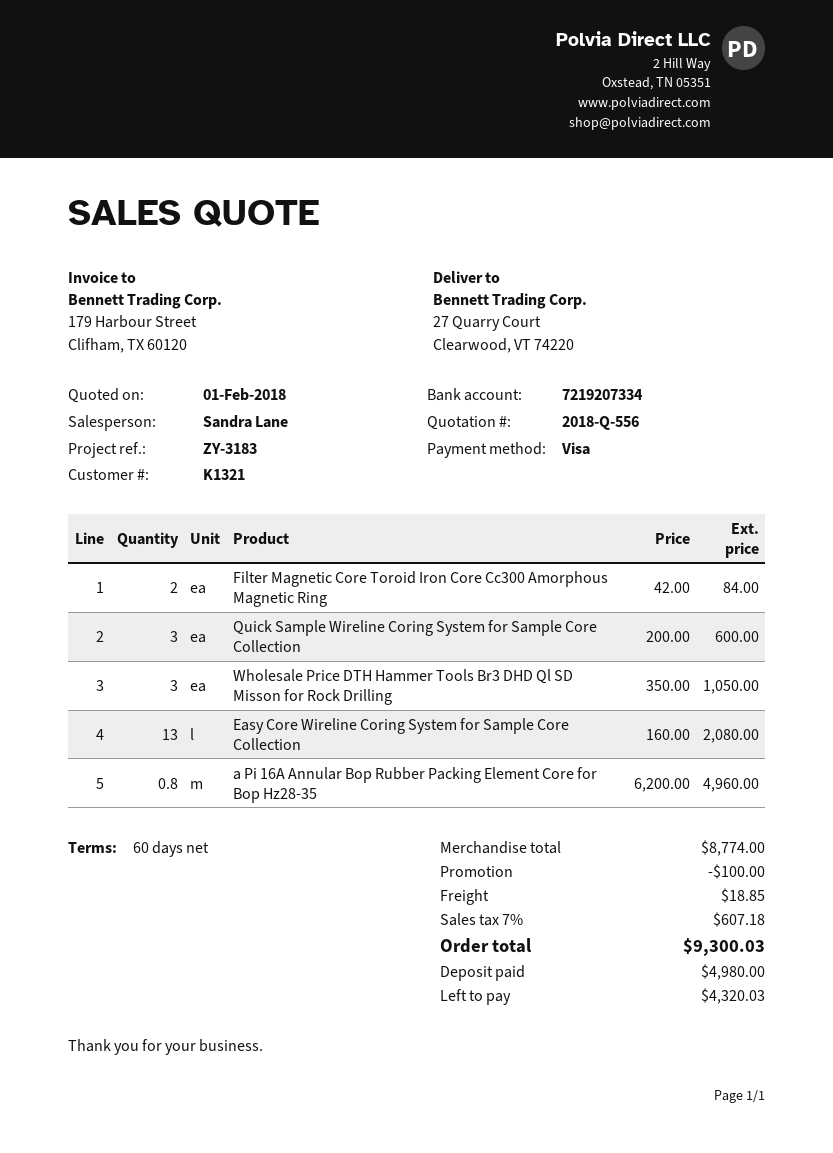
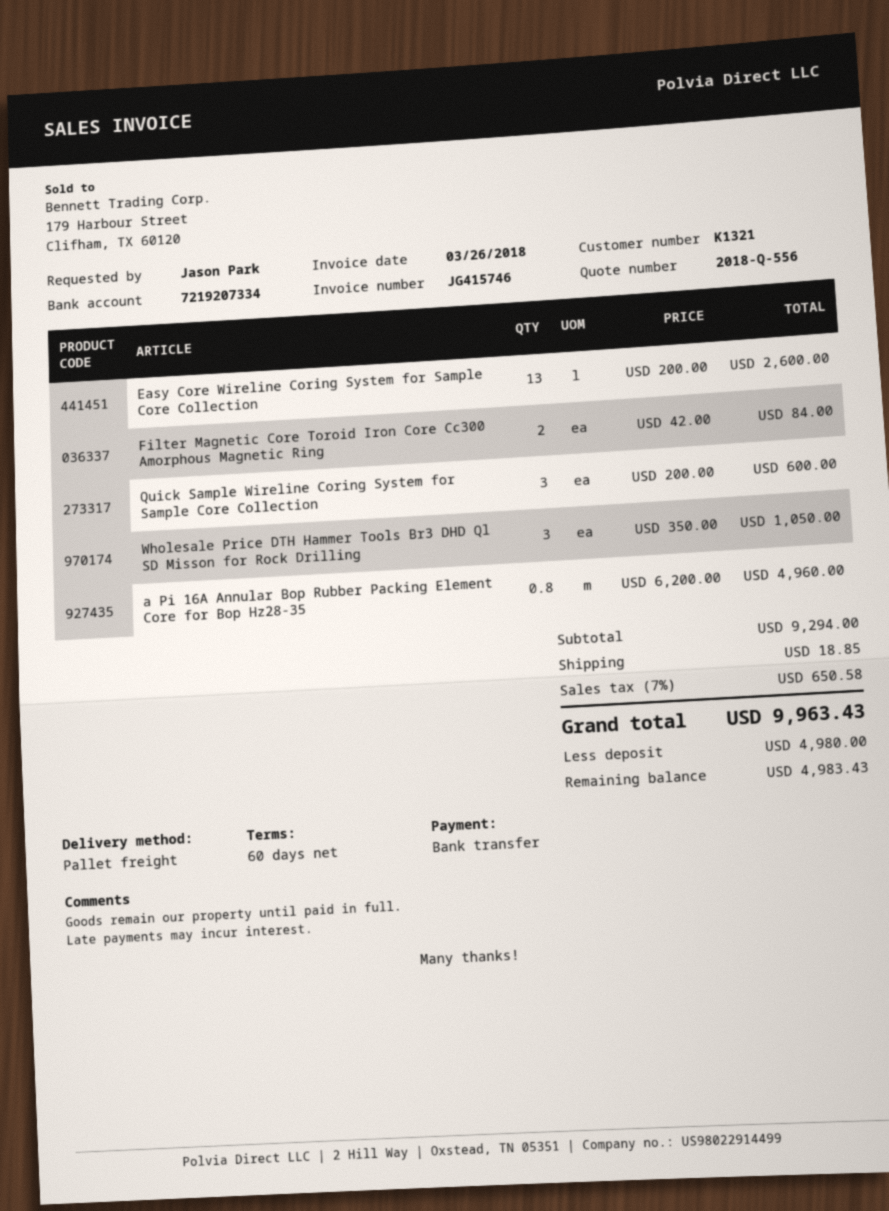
payment method: Visa -> bank transfer
Easy Core Wireline Coring System for Sample Core Collection: 13 x 160.00 = 2080.00 -> 13 x 200.00 = 2600.00
subtotal: 8774.00 -> 9294.00
discount: 100.00 -> none
tax: 7% = 607.18 -> 7% = 650.58
total: 9300.03 -> 9963.43
balance: 4320.03 -> 4983.43

